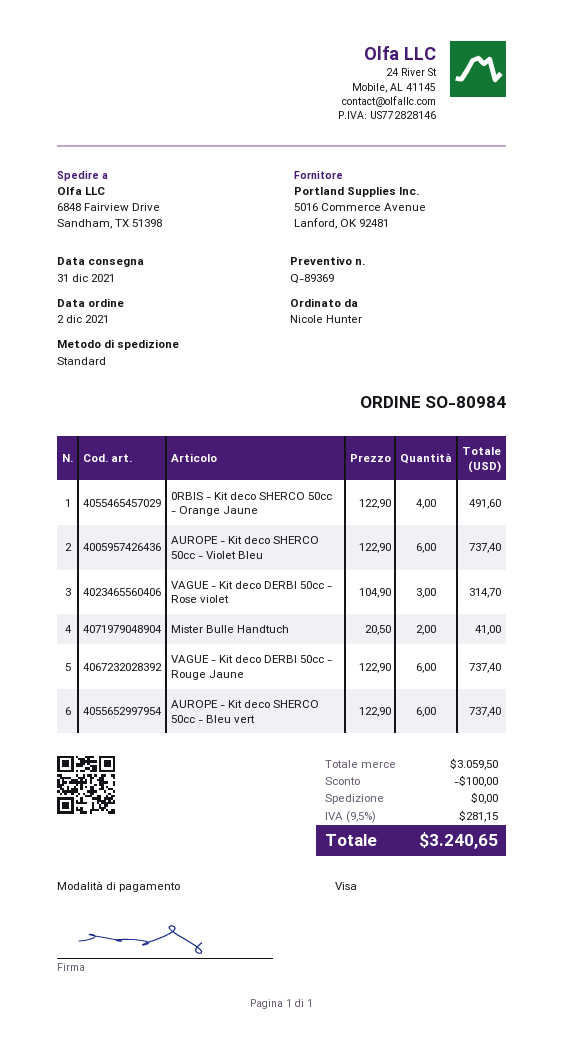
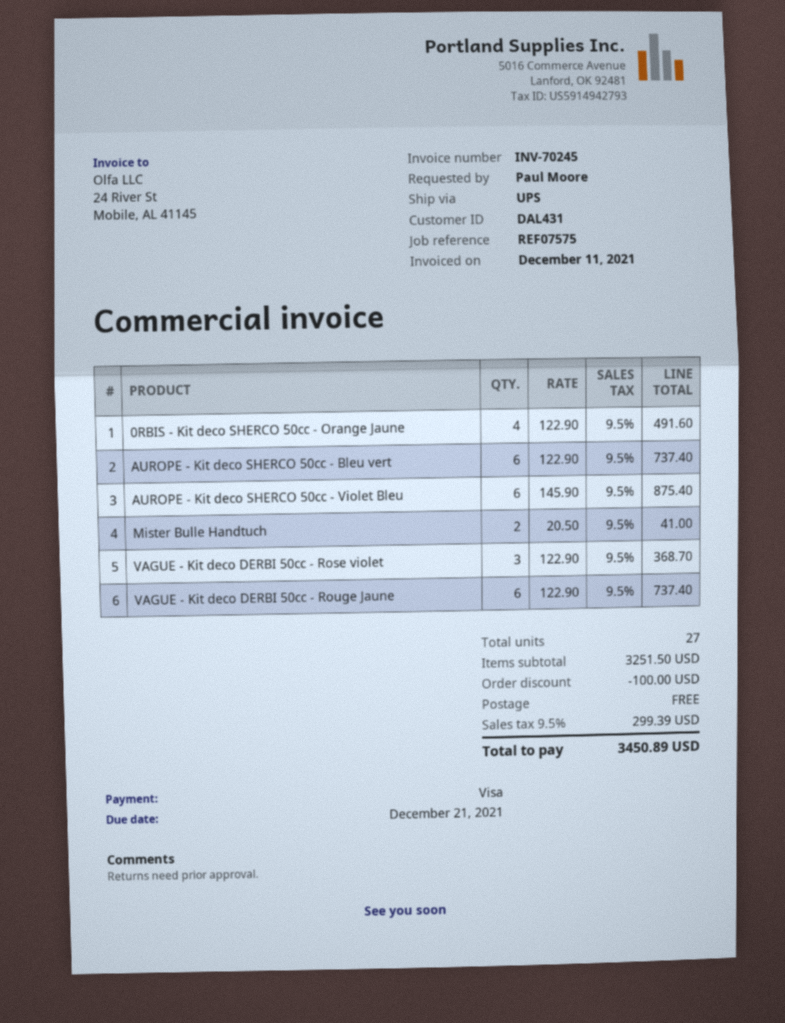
ordered by: Nicole Hunter -> Paul Moore
shipping method: standard -> UPS
AUROPE - Kit deco SHERCO 50cc - Violet Bleu: 6 x 122.90 = 737.40 -> 6 x 145.90 = 875.40
VAGUE - Kit deco DERBI 50cc - Rose violet: 3 x 104.90 = 314.70 -> 3 x 122.90 = 368.70
subtotal: 3059.50 -> 3251.50
tax: 9.5% = 281.15 -> 9.5% = 299.39
total: 3240.65 -> 3450.89

